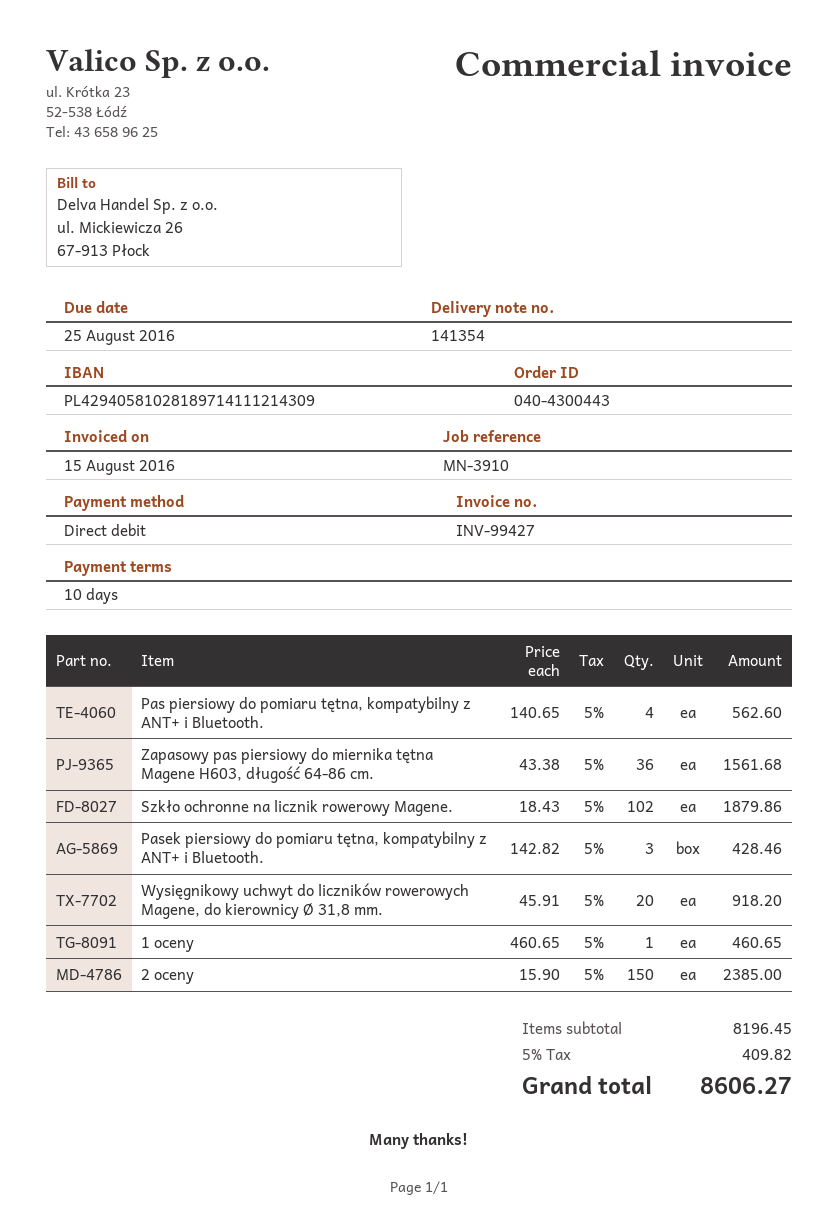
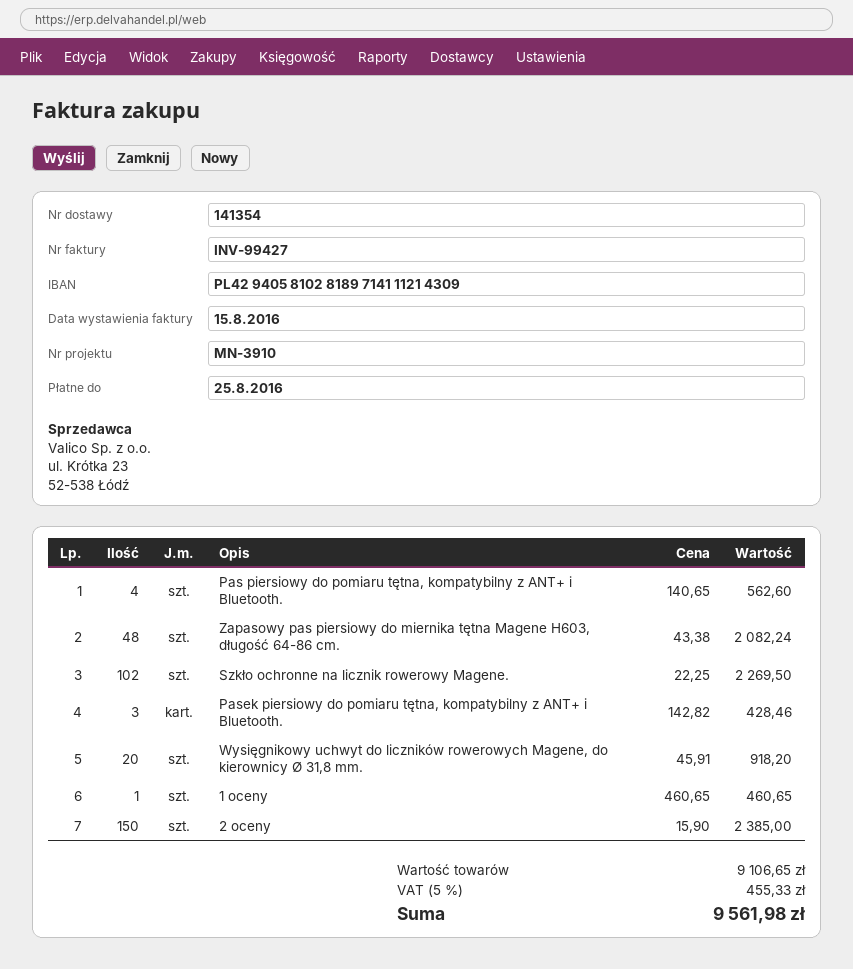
Zapasowy pas piersiowy do miernika tętna Magene H603, długość 64-86 cm.: 36 x 43.38 = 1561.68 -> 48 x 43.38 = 2082.24
Szkło ochronne na licznik rowerowy Magene.: 102 x 18.43 = 1879.86 -> 102 x 22.25 = 2269.50
subtotal: 8196.45 -> 9106.65
tax: 5% = 409.82 -> 5% = 455.33
total: 8606.27 -> 9561.98

